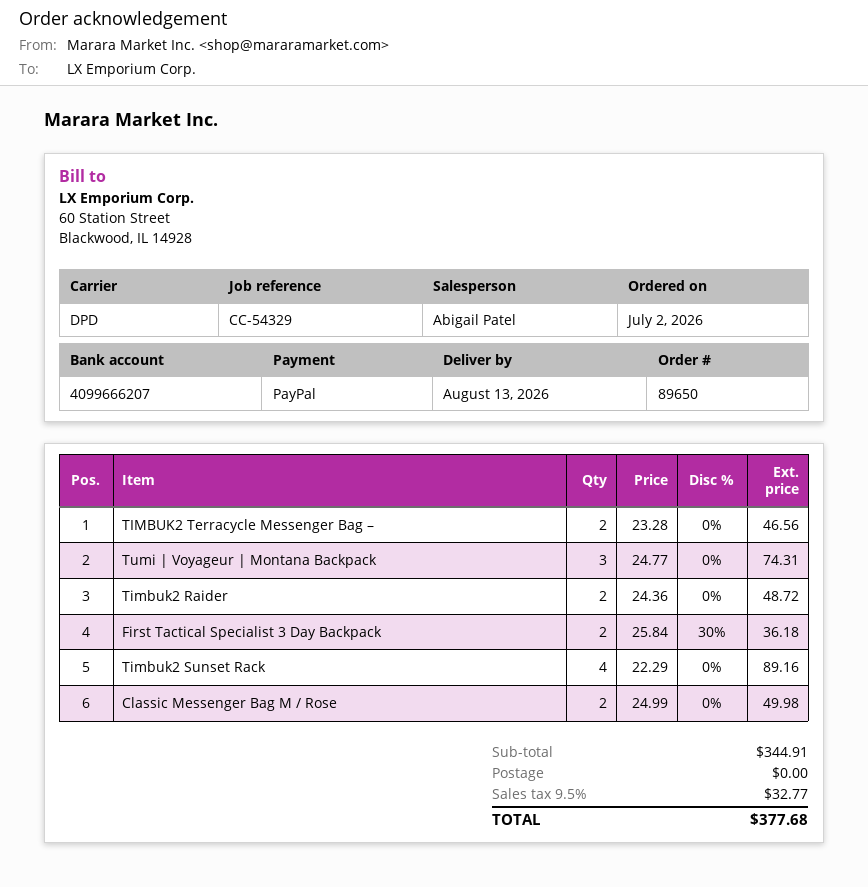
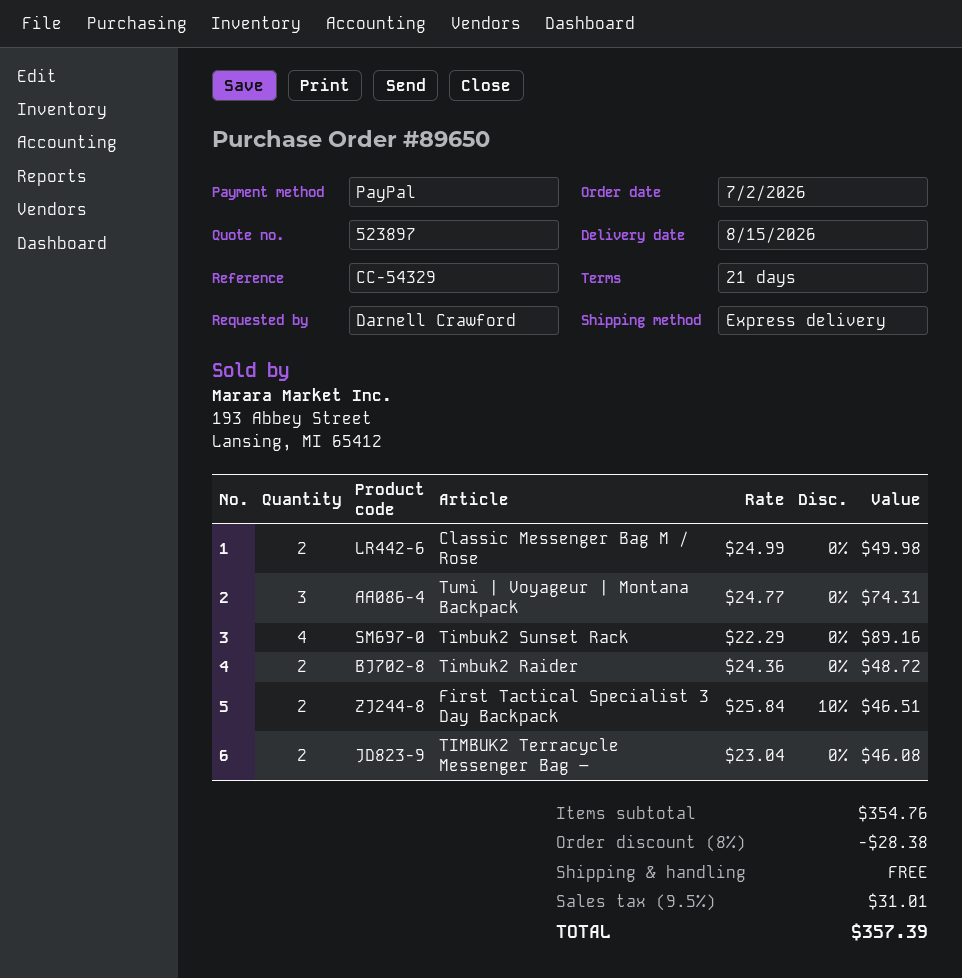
delivery date: 2026-08-13 -> 2026-08-15
shipping method: DPD -> express
TIMBUK2 Terracycle Messenger Bag –: 2 x 23.28 = 46.56 -> 2 x 23.04 = 46.08
First Tactical Specialist 3 Day Backpack: 2 x 25.84 - 30% = 36.18 -> 2 x 25.84 - 10% = 46.51
subtotal: 344.91 -> 354.76
discount: none -> 8% = 28.38
tax: 9.5% = 32.77 -> 9.5% = 31.01
total: 377.68 -> 357.39

